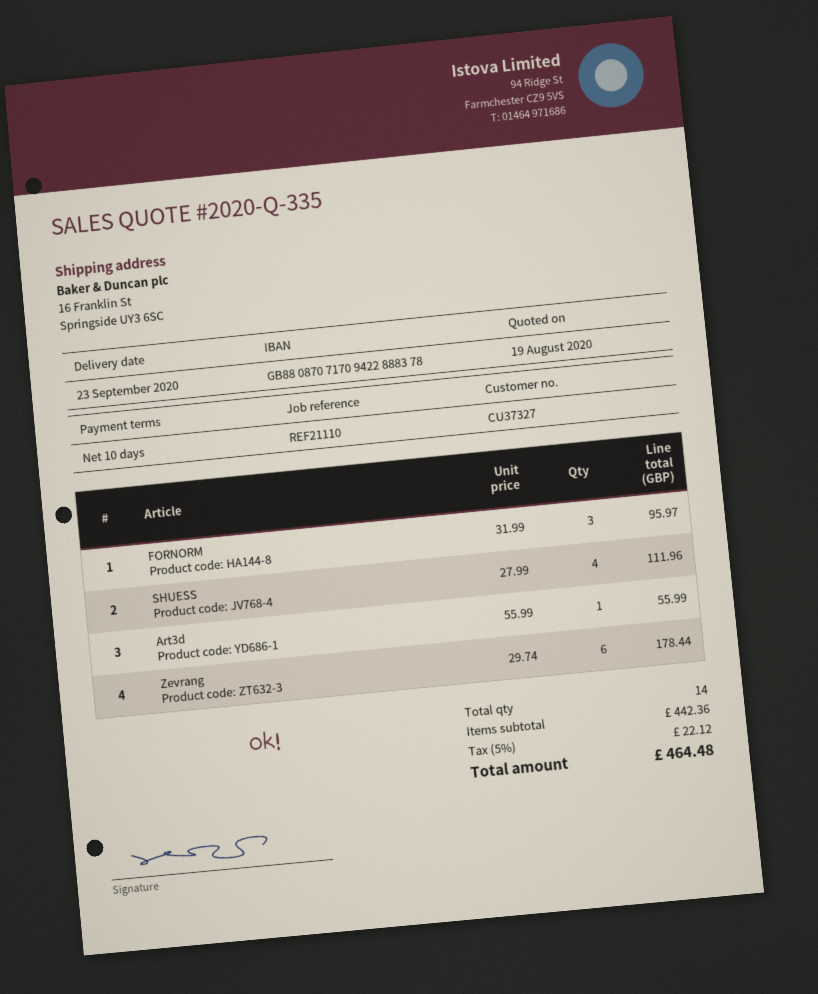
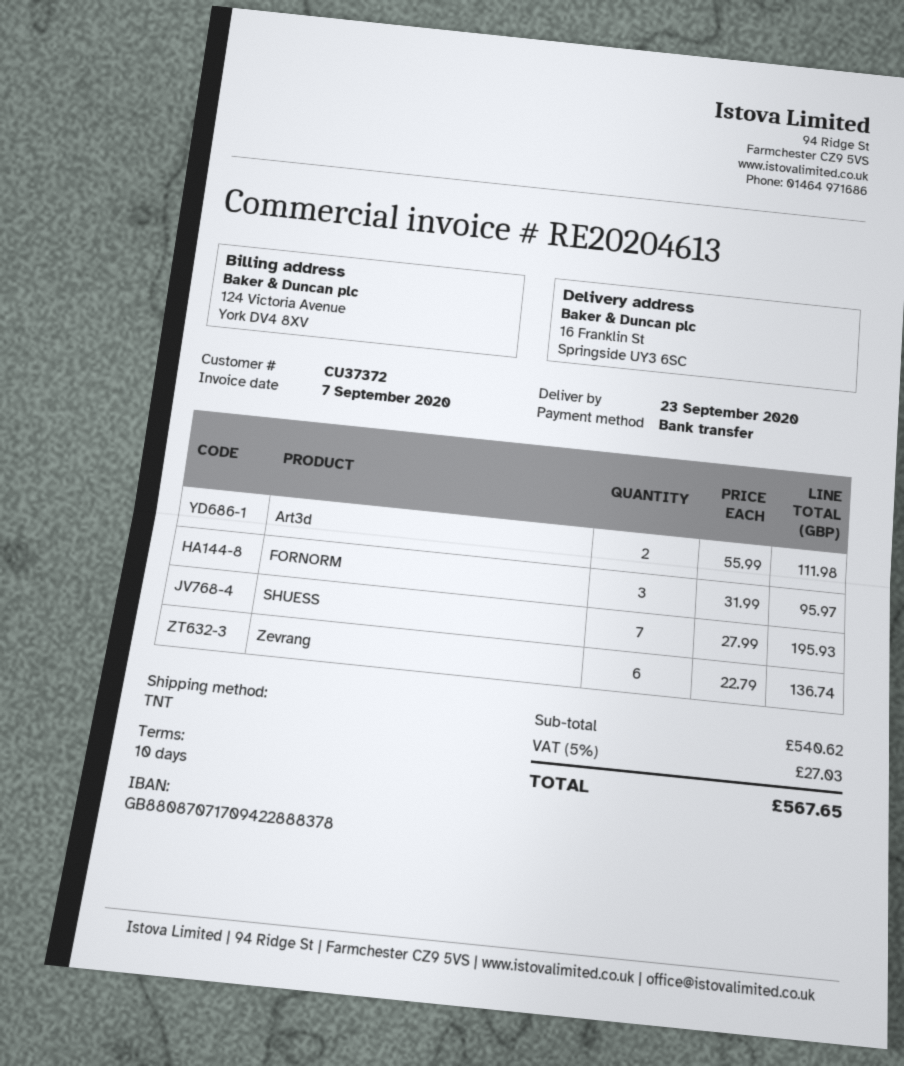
customer number: CU37327 -> CU37372
SHUESS: 4 x 27.99 = 111.96 -> 7 x 27.99 = 195.93
Art3d: 1 x 55.99 = 55.99 -> 2 x 55.99 = 111.98
Zevrang: 6 x 29.74 = 178.44 -> 6 x 22.79 = 136.74
subtotal: 442.36 -> 540.62
tax: 5% = 22.12 -> 5% = 27.03
total: 464.48 -> 567.65

